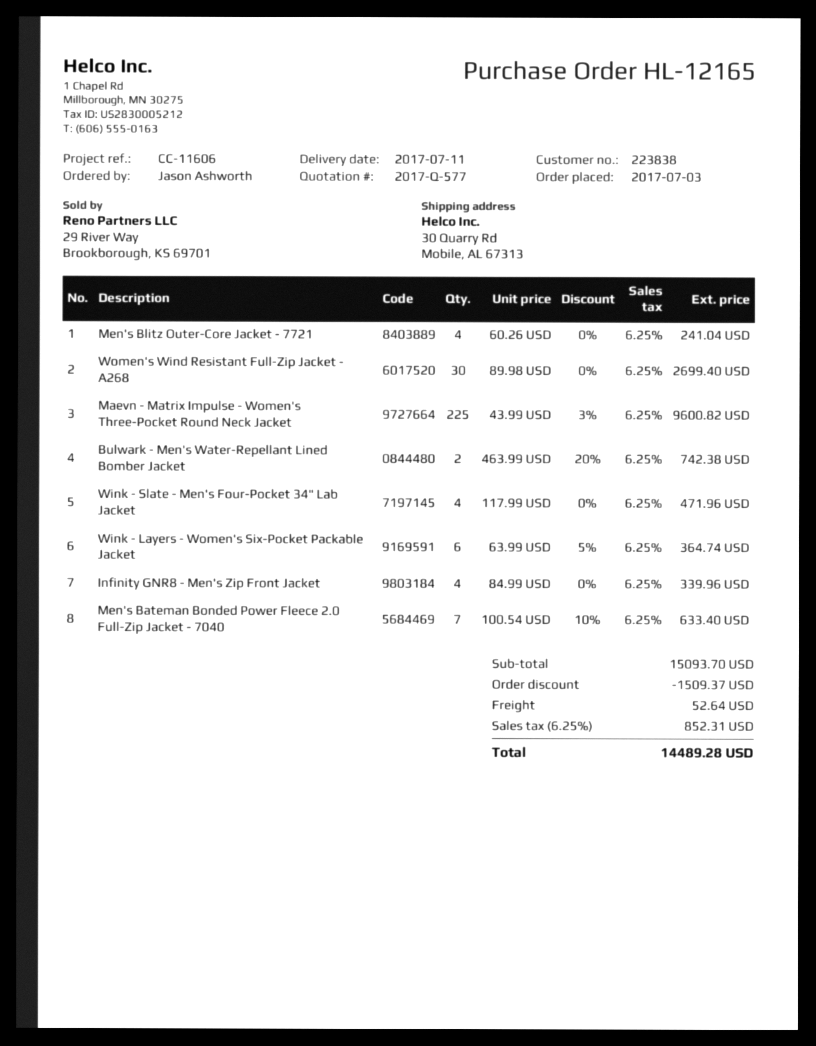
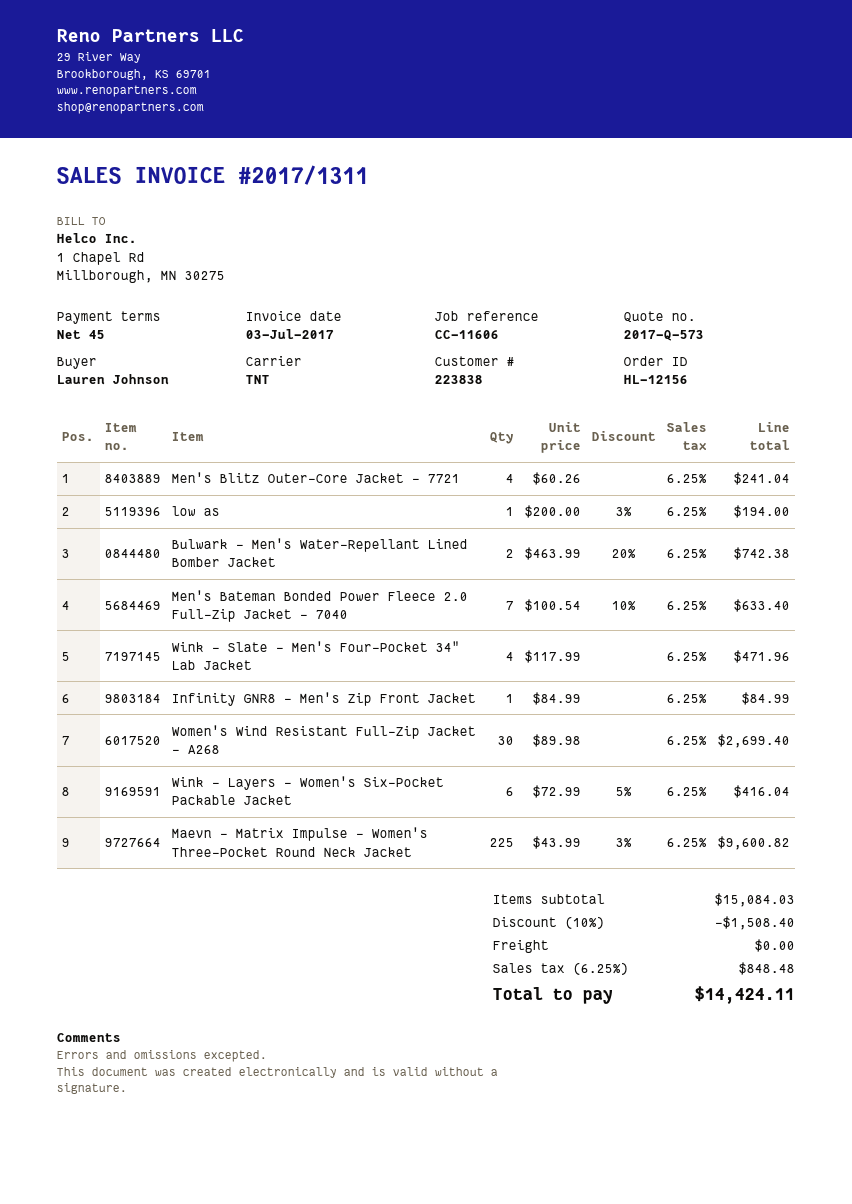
quote number: 2017-Q-577 -> 2017-Q-573
order number: HL-12165 -> HL-12156
ordered by: Jason Ashworth -> Lauren Johnson
Wink - Layers - Women's Six-Pocket Packable Jacket: 6 x 63.99 - 5% = 364.74 -> 6 x 72.99 - 5% = 416.04
Infinity GNR8 - Men's Zip Front Jacket: 4 x 84.99 = 339.96 -> 1 x 84.99 = 84.99
low as: none -> 1 x 200.00 - 3% = 194.00
subtotal: 15093.70 -> 15084.03
discount: 1509.37 -> 1508.40
shipping: 52.64 -> 0.00
tax: 6.25% = 852.31 -> 6.25% = 848.48
total: 14489.28 -> 14424.11

